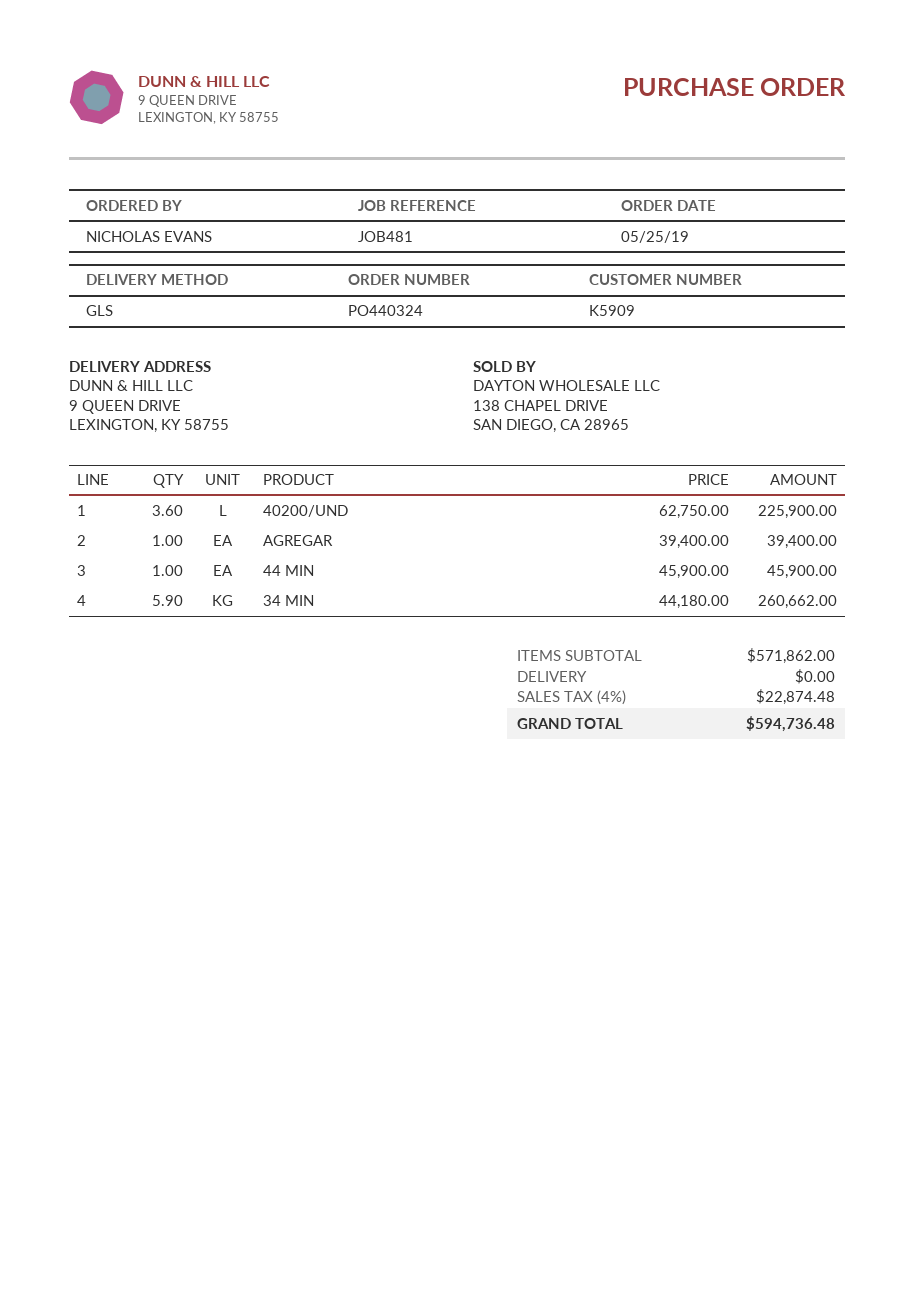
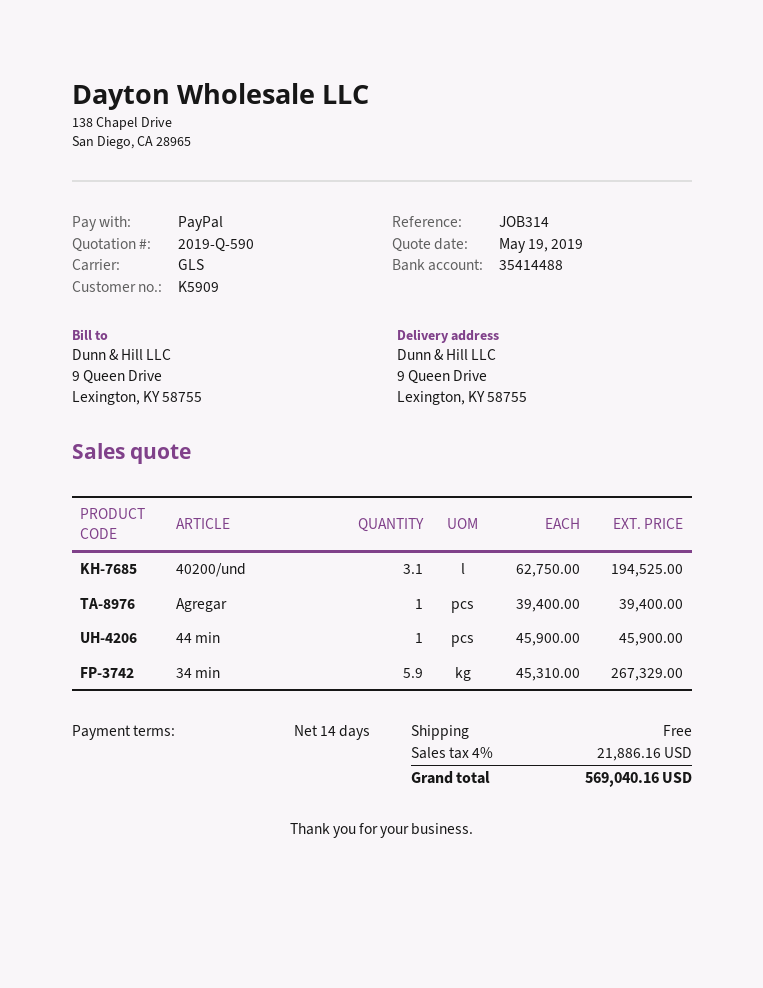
reference: JOB481 -> JOB314
40200/UND: 3.6 x 62750.00 = 225900.00 -> 3.1 x 62750.00 = 194525.00
34 MIN: 5.9 x 44180.00 = 260662.00 -> 5.9 x 45310.00 = 267329.00
tax: 4% = 22874.48 -> 4% = 21886.16
total: 594736.48 -> 569040.16

